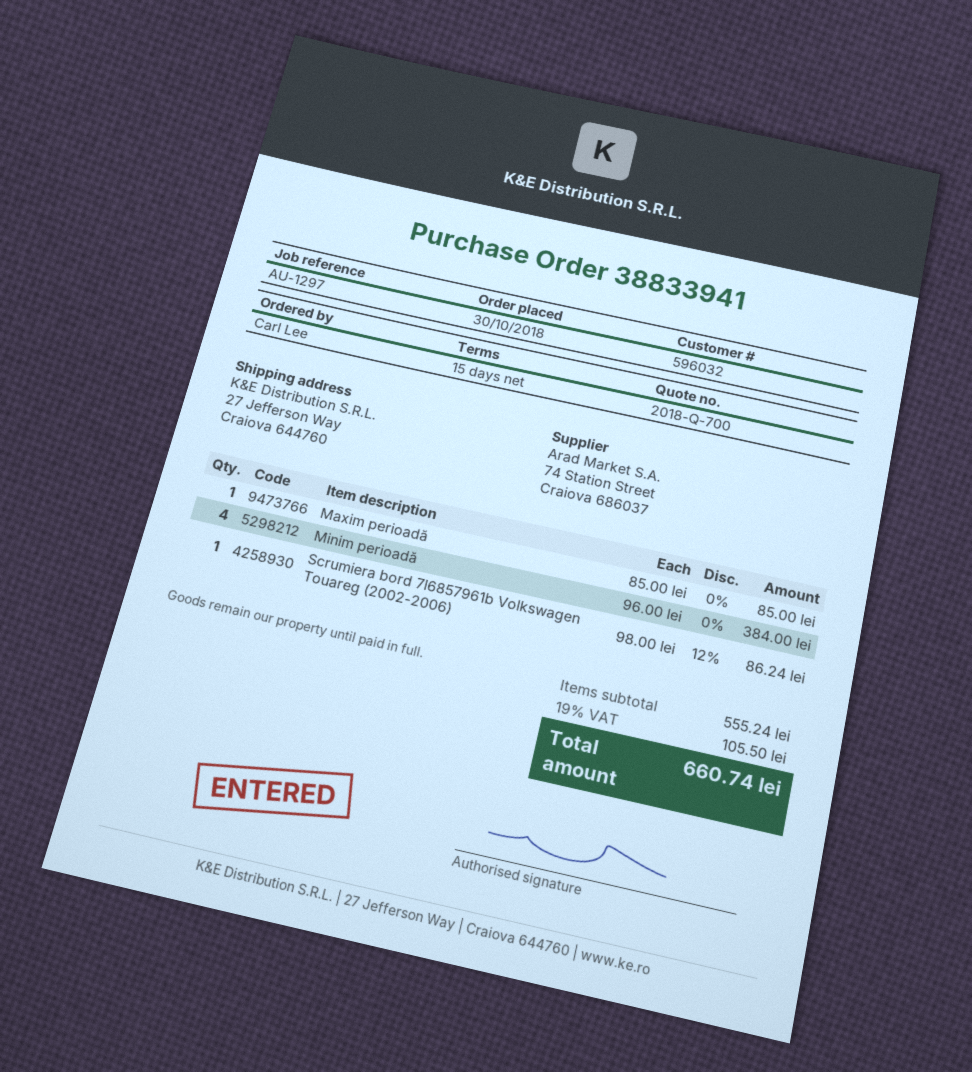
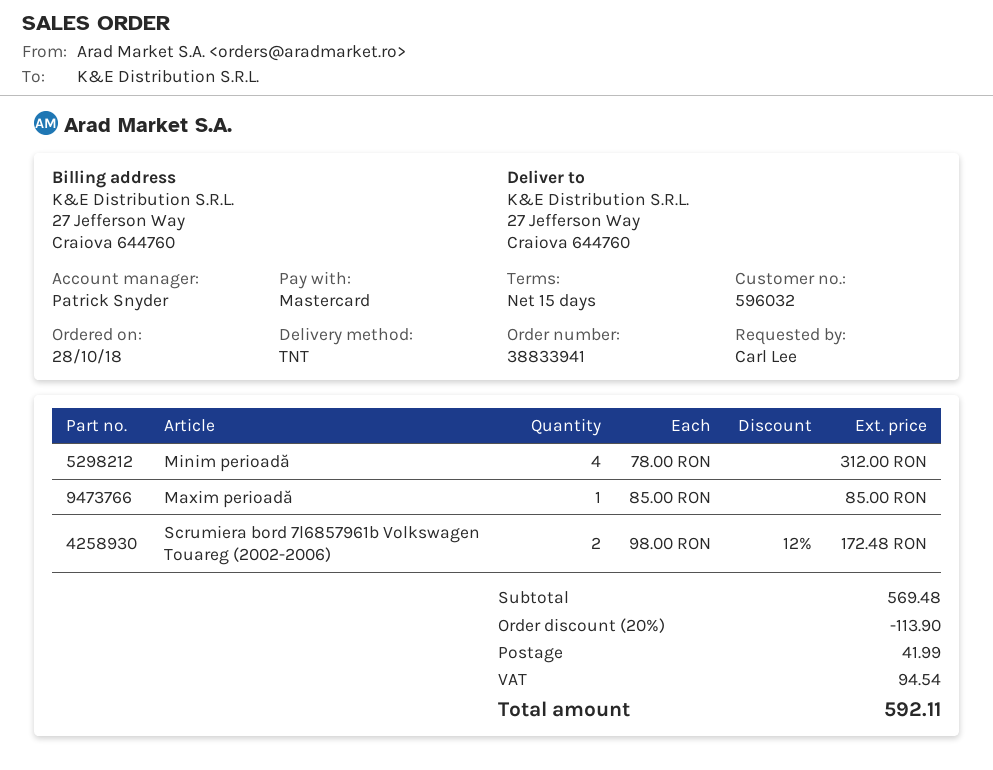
order date: 2018-10-30 -> 2018-10-28
Minim perioadă: 4 x 96.00 = 384.00 -> 4 x 78.00 = 312.00
Scrumiera bord 7l6857961b Volkswagen Touareg (2002-2006): 1 x 98.00 - 12% = 86.24 -> 2 x 98.00 - 12% = 172.48
subtotal: 555.24 -> 569.48
discount: none -> 20% = 113.90
shipping: none -> 41.99
tax: 105.50 -> 94.54
total: 660.74 -> 592.11

